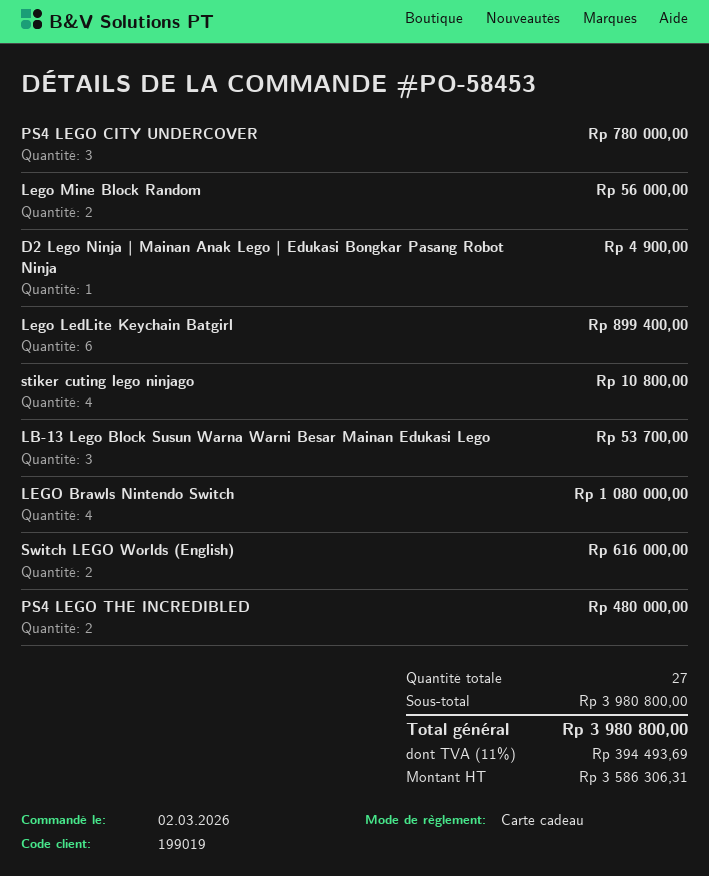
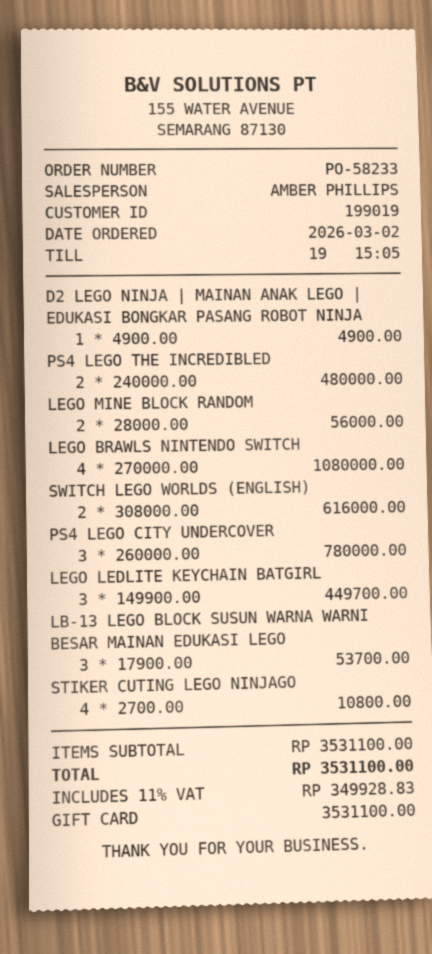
order number: PO-58453 -> PO-58233
Lego LedLite Keychain Batgirl: 6 for 899400.00 -> 3 for 449700.00
subtotal: 3980800.00 -> 3531100.00
tax: 11% = 394493.69 -> 11% = 349928.83
total: 3980800.00 -> 3531100.00

